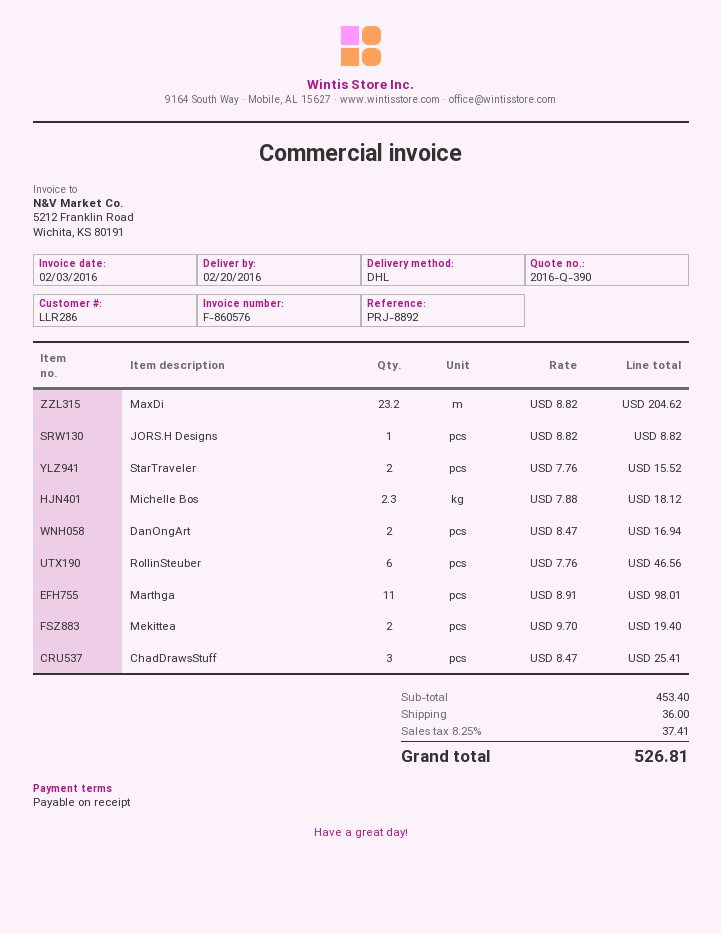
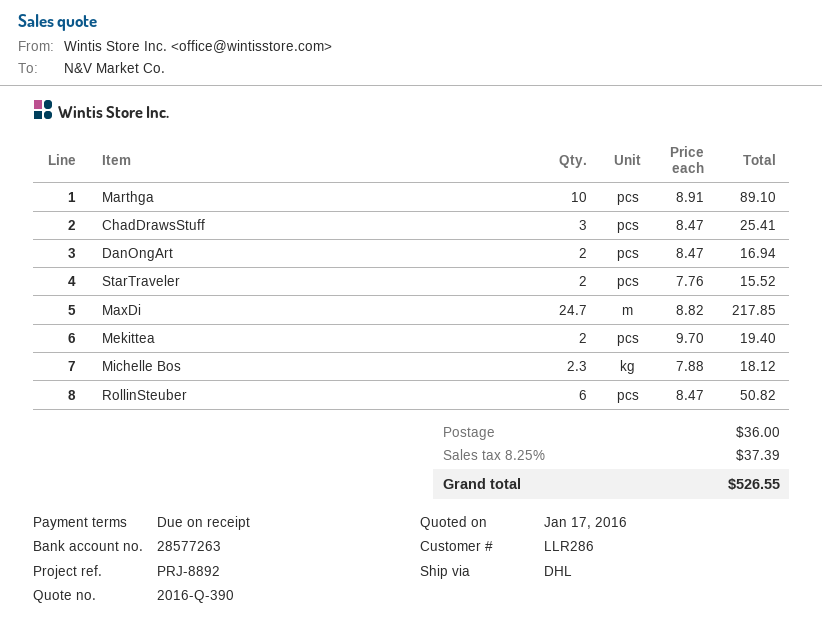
MaxDi: 23.2 x 8.82 = 204.62 -> 24.7 x 8.82 = 217.85
JORS.H Designs: 1 x 8.82 = 8.82 -> none
RollinSteuber: 6 x 7.76 = 46.56 -> 6 x 8.47 = 50.82
Marthga: 11 x 8.91 = 98.01 -> 10 x 8.91 = 89.10
tax: 8.25% = 37.41 -> 8.25% = 37.39
total: 526.81 -> 526.55

